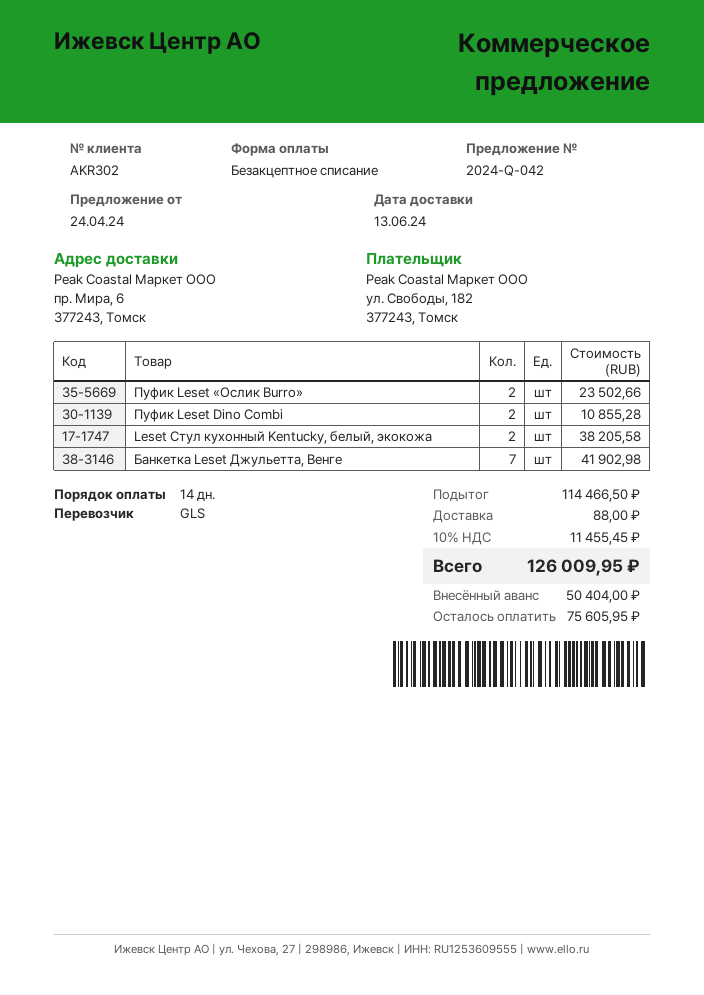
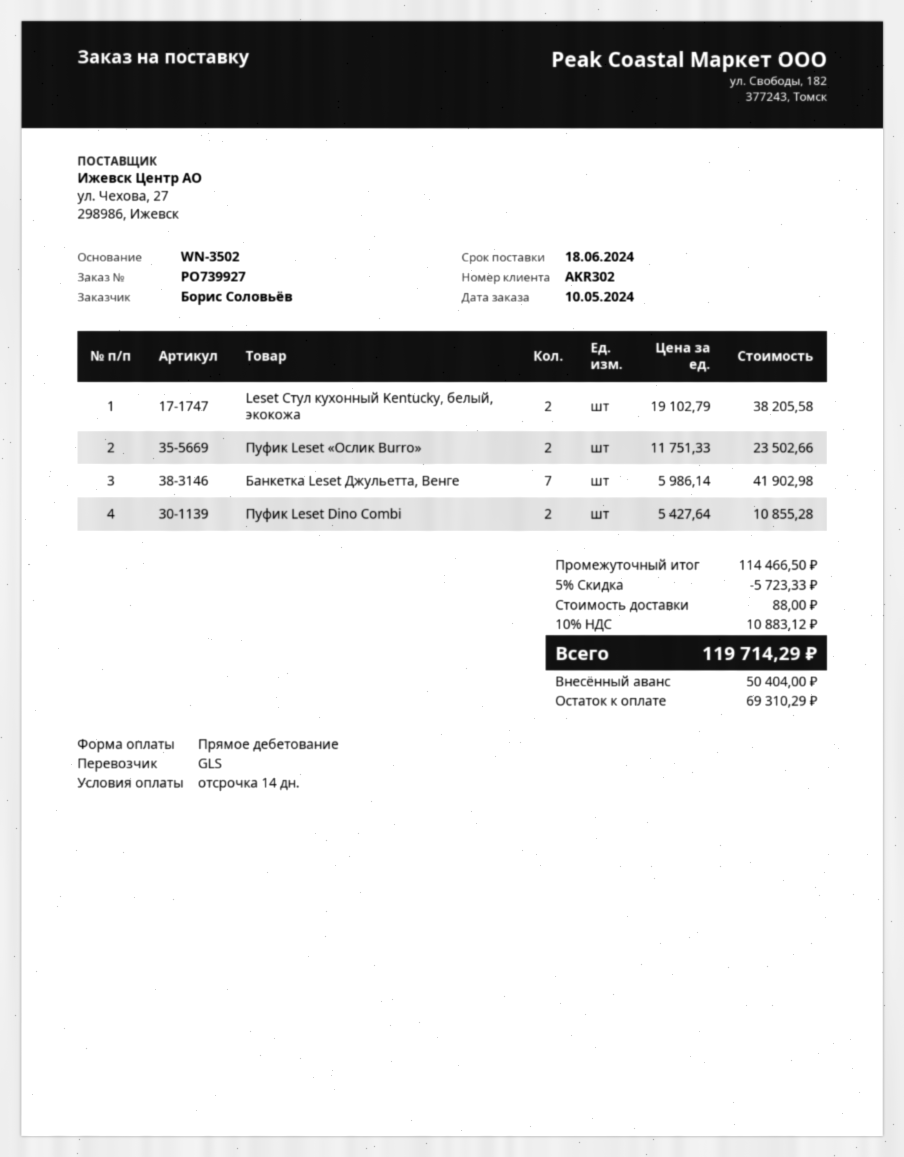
delivery date: 2024-06-13 -> 2024-06-18
discount: none -> 5% = 5723.33
tax: 10% = 11455.45 -> 10% = 10883.12
total: 126009.95 -> 119714.29
balance: 75605.95 -> 69310.29

